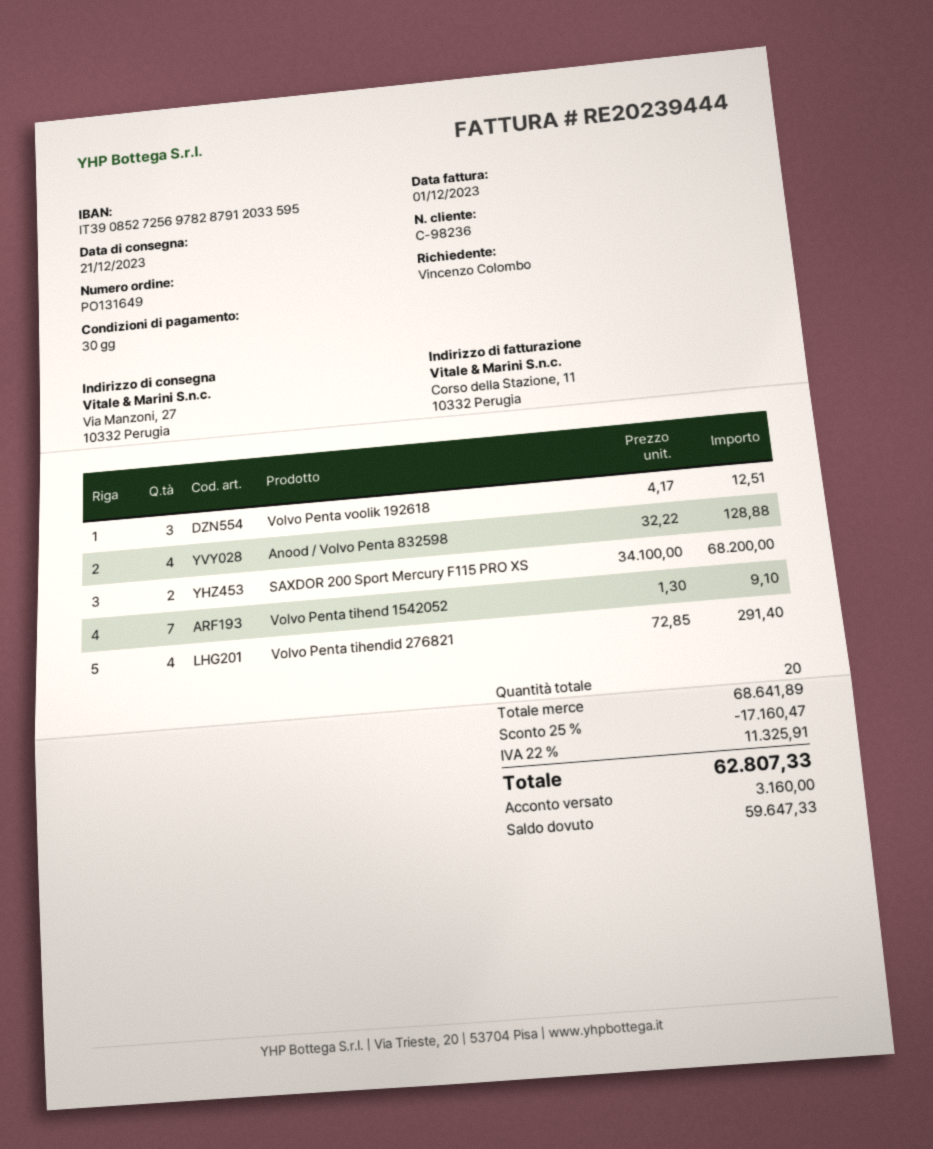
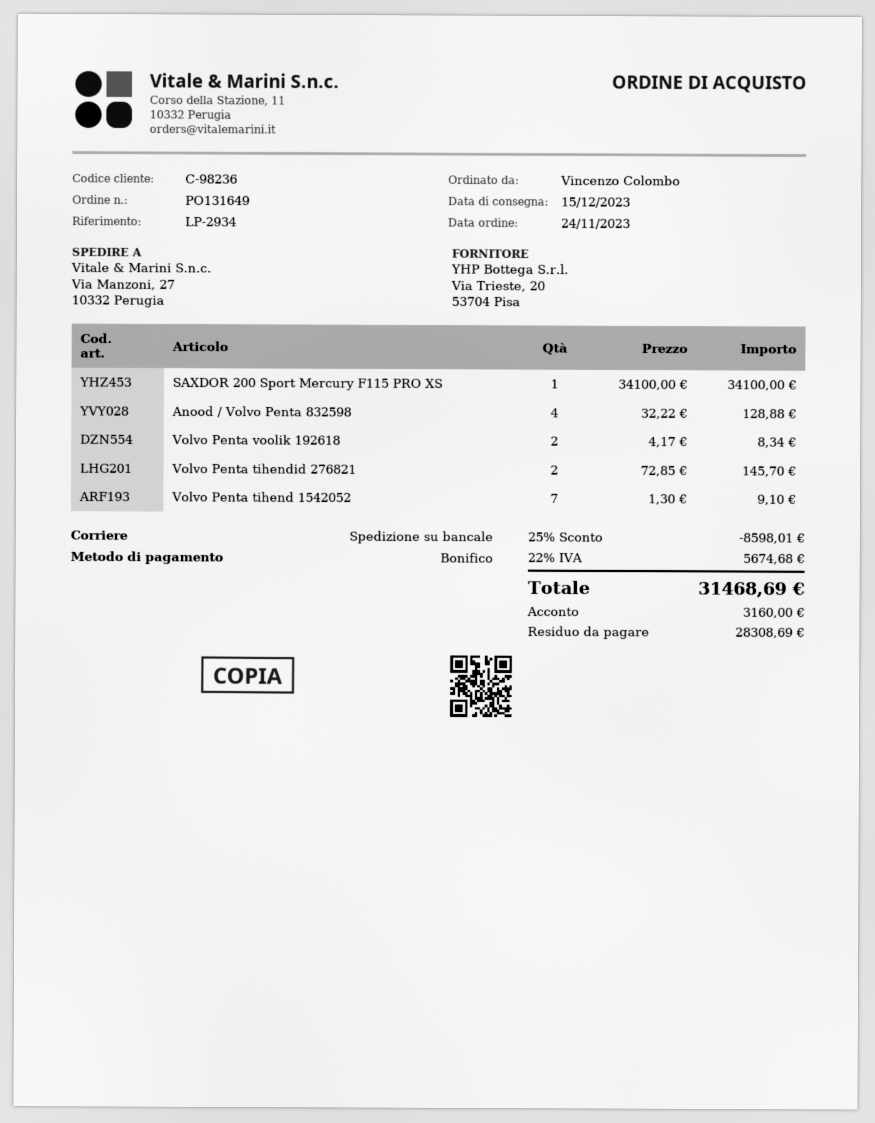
delivery date: 2023-12-21 -> 2023-12-15
Volvo Penta voolik 192618: 3 x 4.17 = 12.51 -> 2 x 4.17 = 8.34
SAXDOR 200 Sport Mercury F115 PRO XS: 2 x 34100.00 = 68200.00 -> 1 x 34100.00 = 34100.00
Volvo Penta tihendid 276821: 4 x 72.85 = 291.40 -> 2 x 72.85 = 145.70
discount: 25% = 17160.47 -> 25% = 8598.01
tax: 22% = 11325.91 -> 22% = 5674.68
total: 62807.33 -> 31468.69
balance: 59647.33 -> 28308.69

